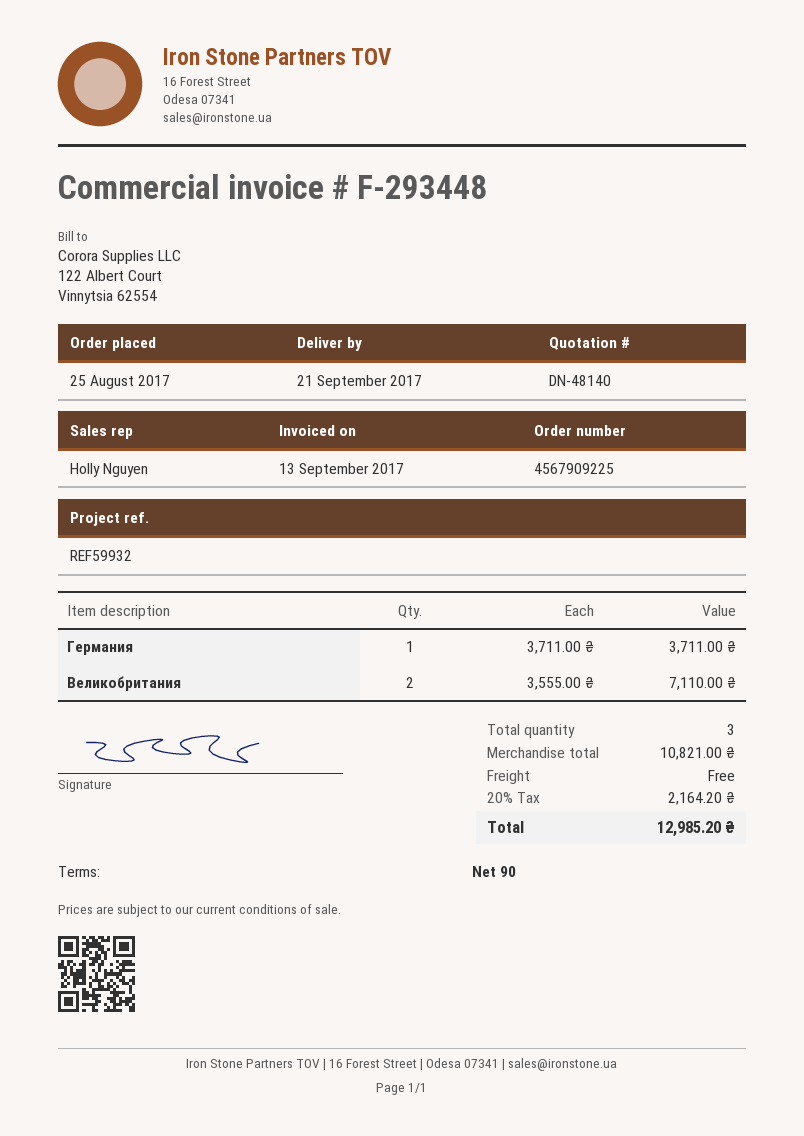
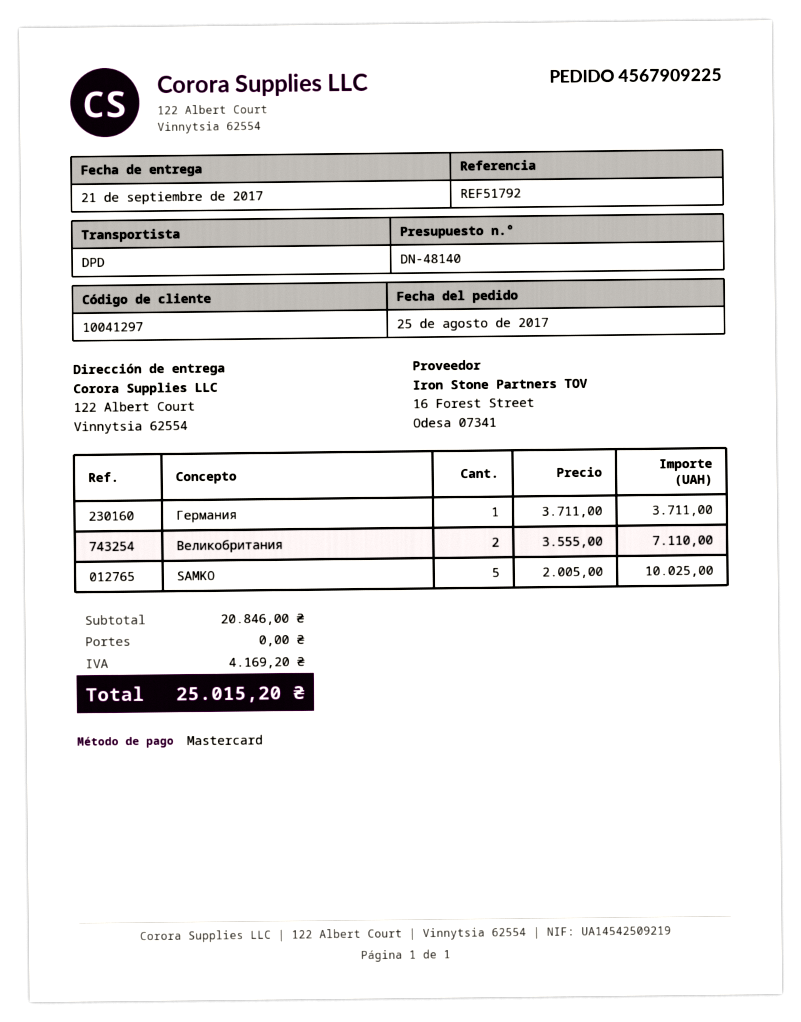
reference: REF59932 -> REF51792
SAMKO: none -> 5 x 2005.00 = 10025.00
subtotal: 10821.00 -> 20846.00
tax: 2164.20 -> 4169.20
total: 12985.20 -> 25015.20

